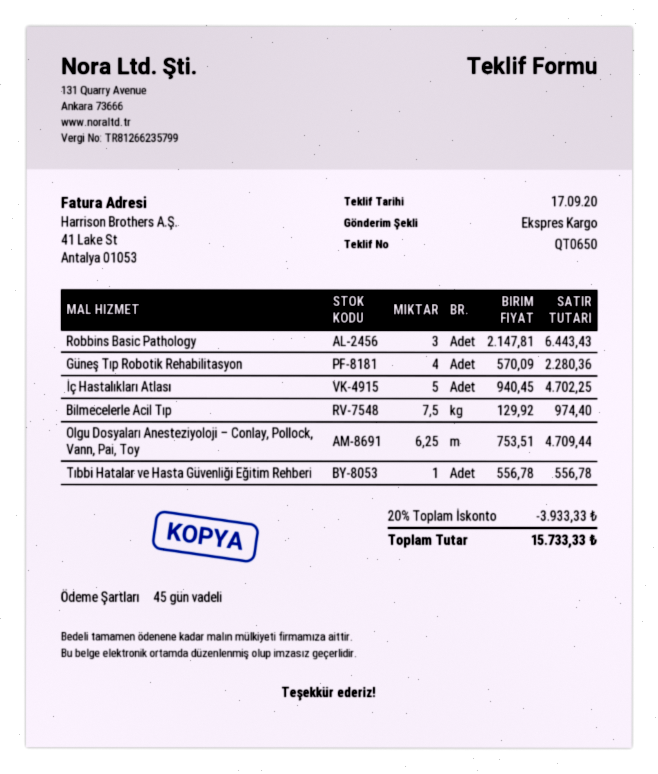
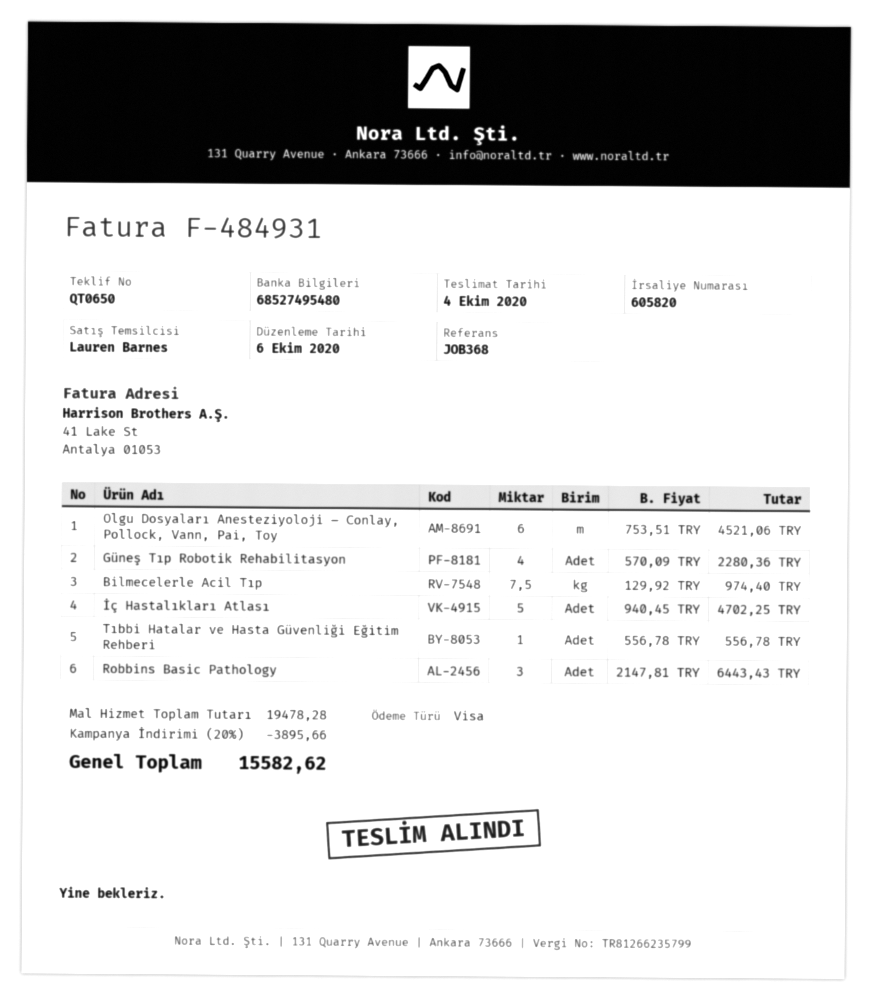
Olgu Dosyaları Anesteziyoloji – Conlay, Pollock, Vann, Pai, Toy: 6.25 x 753.51 = 4709.44 -> 6 x 753.51 = 4521.06
discount: 20% = 3933.33 -> 20% = 3895.66
total: 15733.33 -> 15582.62

